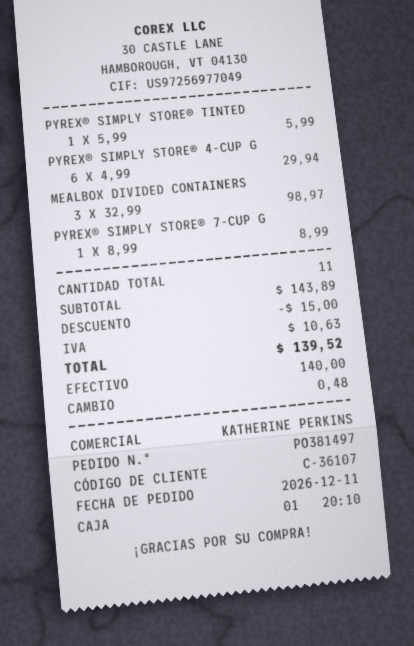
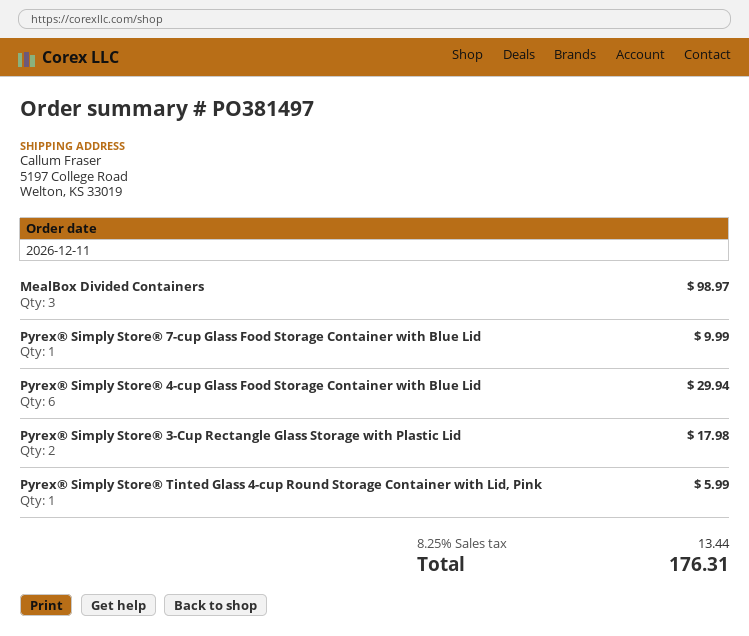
PYREX® SIMPLY STORE® 7-CUP G: 1 for 8.99 -> 1 for 9.99
Pyrex® Simply Store® 3-Cup Rectangle Glass Storage with Plastic Lid: none -> 2 for 17.98
discount: 15.00 -> none
tax: 10.63 -> 13.44
total: 139.52 -> 176.31

